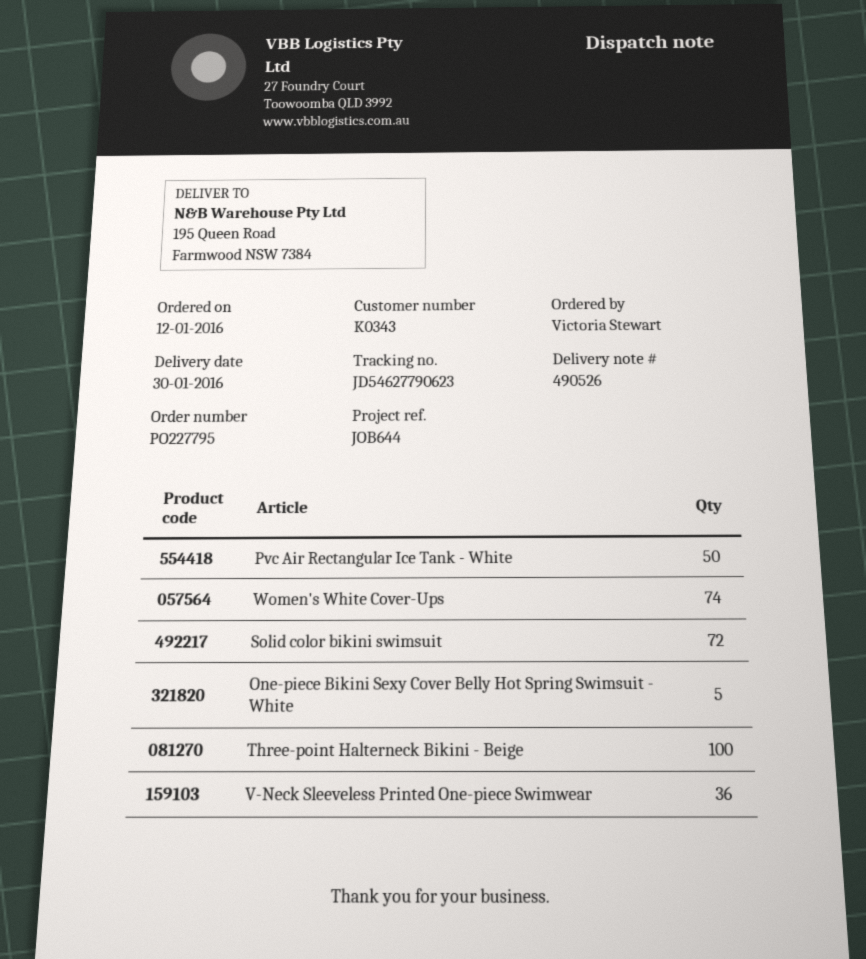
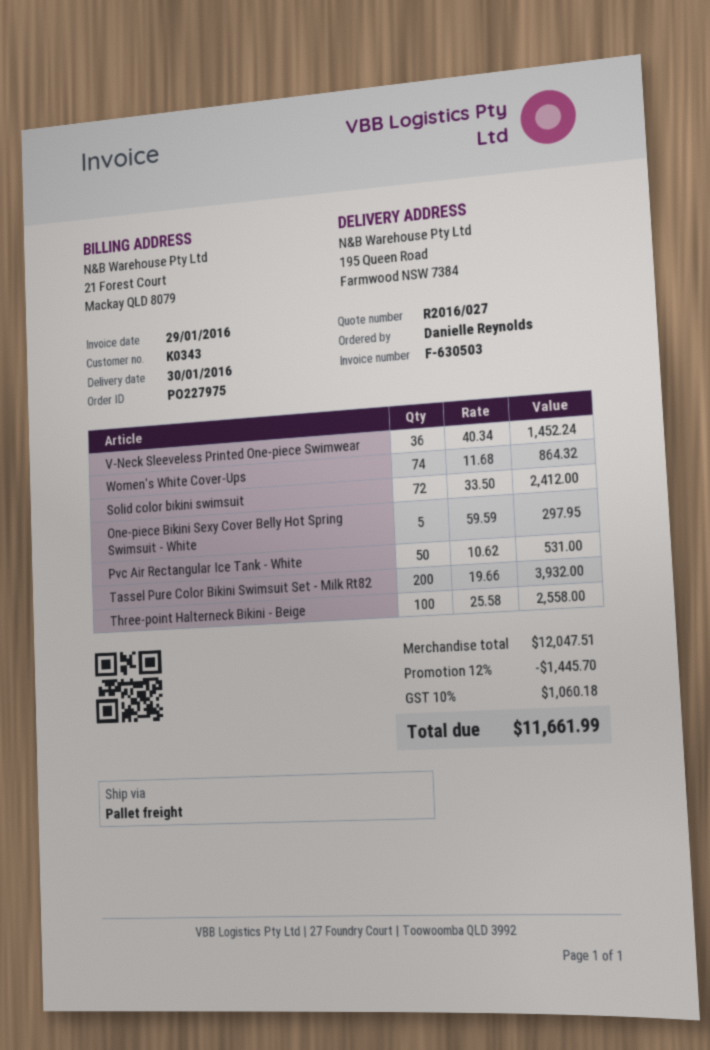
order number: PO227795 -> PO227975
ordered by: Victoria Stewart -> Danielle Reynolds
Tassel Pure Color Bikini Swimsuit Set - Milk Rt82: none -> 200

